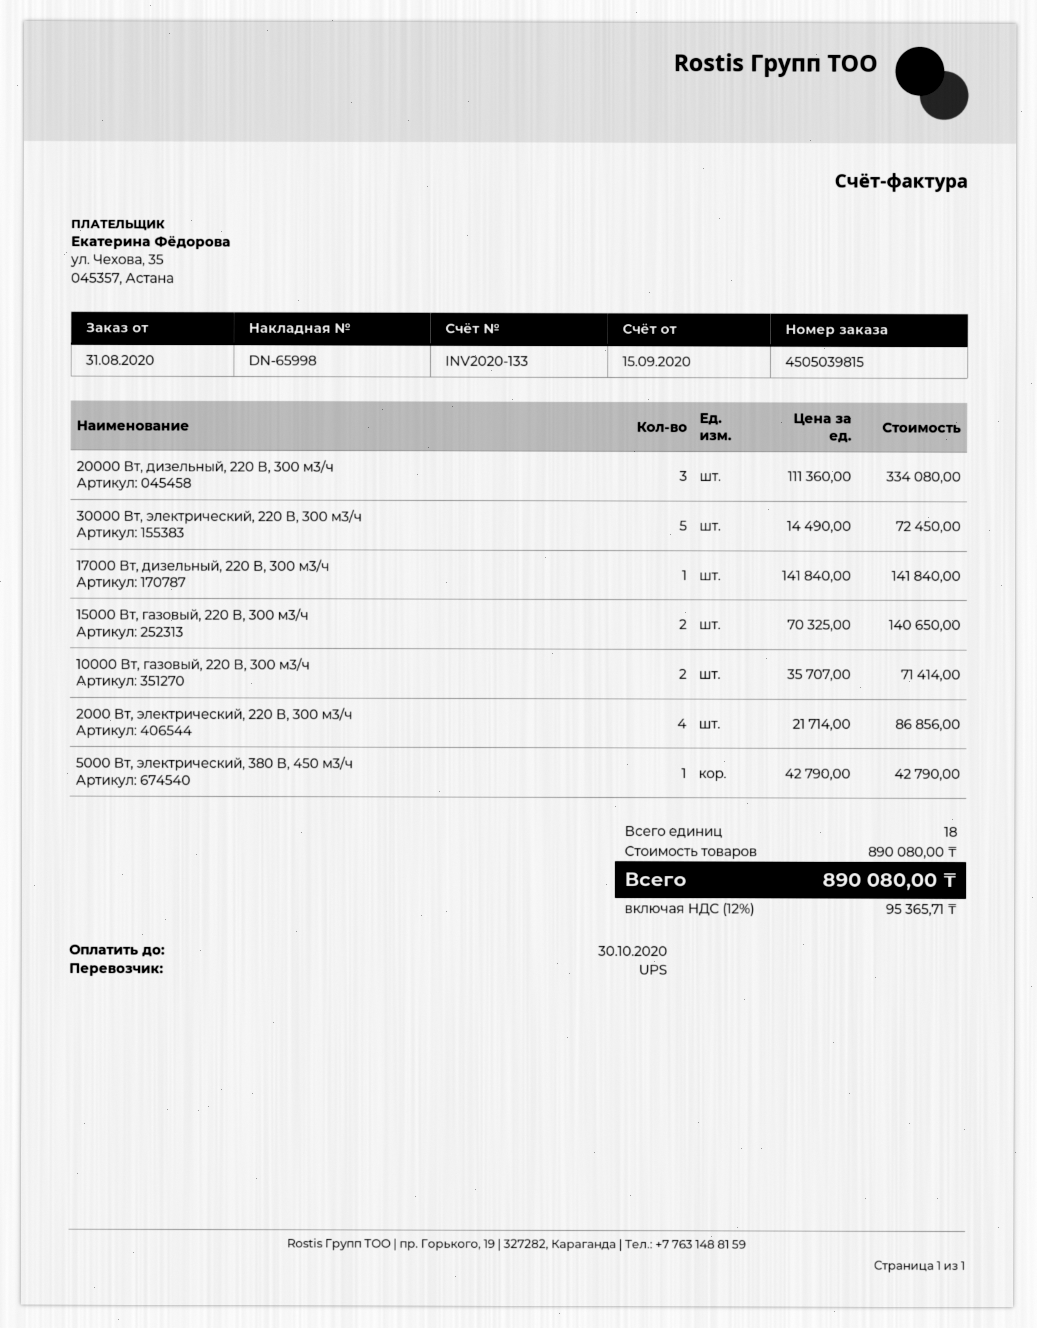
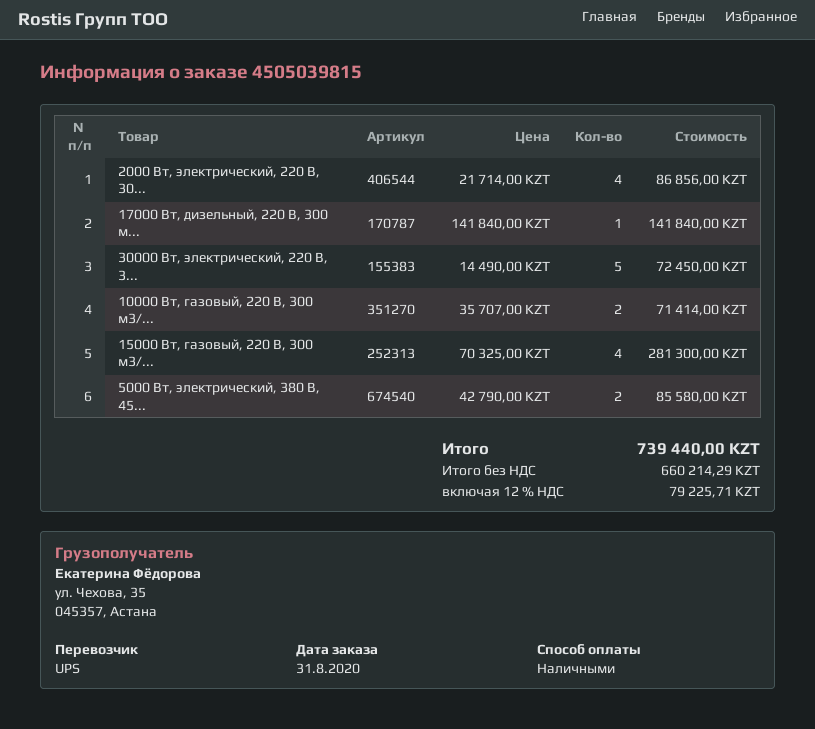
20000 Вт, дизельный, 220 В, 300 м3/ч: 3 x 111360.00 = 334080.00 -> none
15000 Вт, газовый, 220 В, 300 м3/ч: 2 x 70325.00 = 140650.00 -> 4 x 70325.00 = 281300.00
5000 Вт, электрический, 380 В, 450 м3/ч: 1 x 42790.00 = 42790.00 -> 2 x 42790.00 = 85580.00
tax: 12% = 95365.71 -> 12% = 79225.71
total: 890080.00 -> 739440.00

